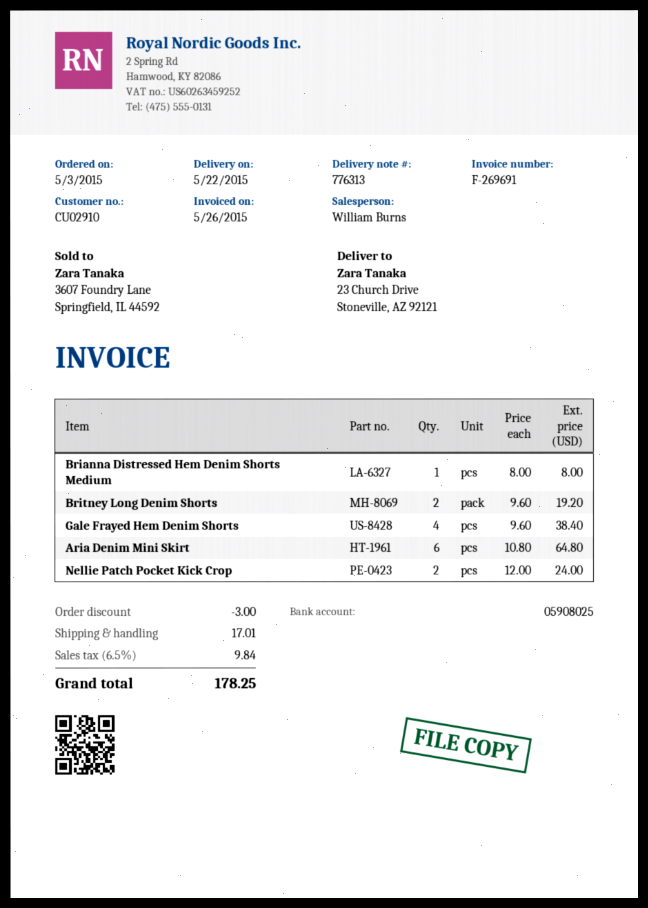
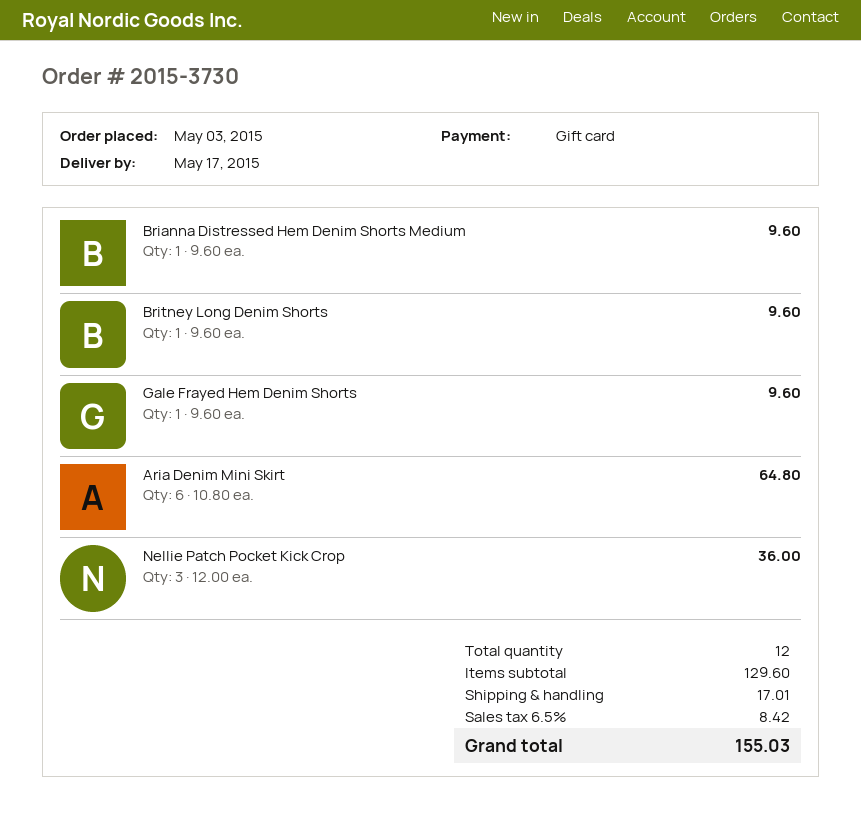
delivery date: 2015-05-22 -> 2015-05-17
Brianna Distressed Hem Denim Shorts Medium: 1 x 8.00 = 8.00 -> 1 x 9.60 = 9.60
Britney Long Denim Shorts: 2 x 9.60 = 19.20 -> 1 x 9.60 = 9.60
Gale Frayed Hem Denim Shorts: 4 x 9.60 = 38.40 -> 1 x 9.60 = 9.60
Nellie Patch Pocket Kick Crop: 2 x 12.00 = 24.00 -> 3 x 12.00 = 36.00
discount: 3.00 -> none
tax: 6.5% = 9.84 -> 6.5% = 8.42
total: 178.25 -> 155.03

